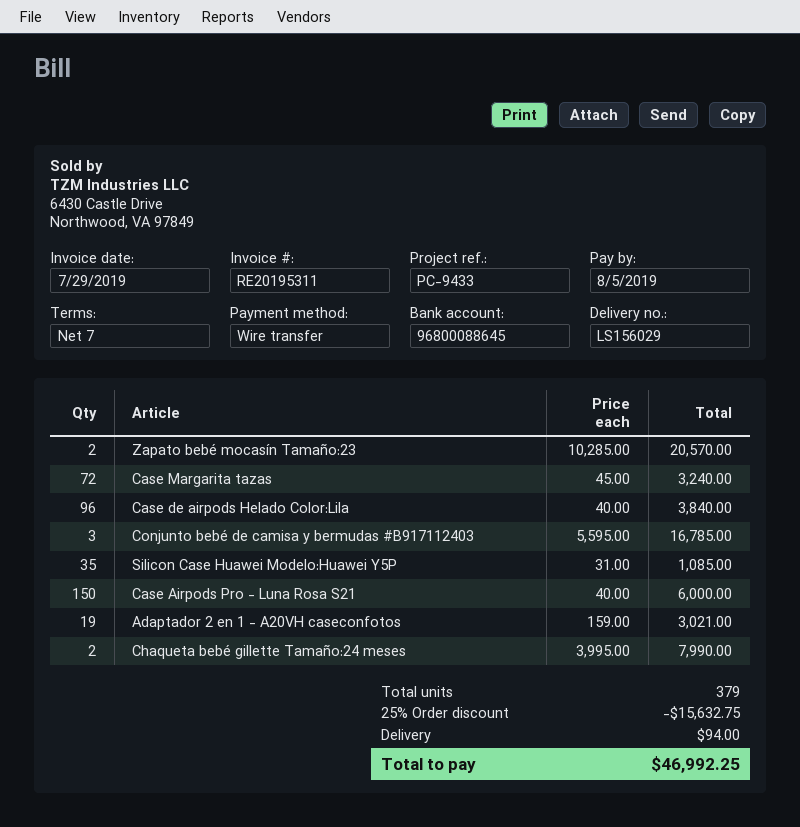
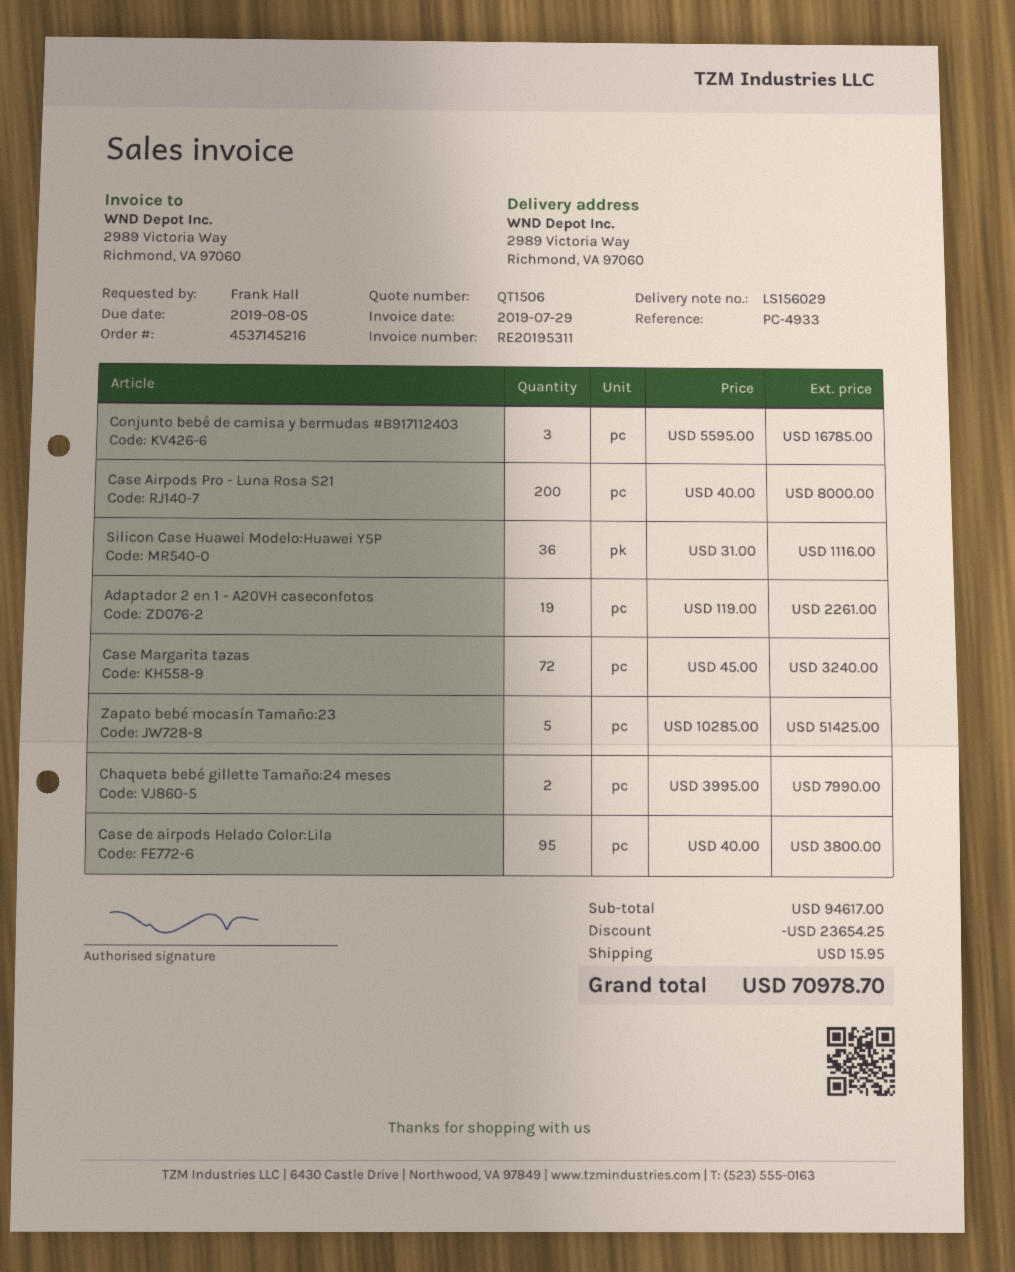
reference: PC-9433 -> PC-4933
Zapato bebé mocasín Tamaño:23: 2 x 10285.00 = 20570.00 -> 5 x 10285.00 = 51425.00
Case de airpods Helado Color:Lila: 96 x 40.00 = 3840.00 -> 95 x 40.00 = 3800.00
Silicon Case Huawei Modelo:Huawei Y5P: 35 x 31.00 = 1085.00 -> 36 x 31.00 = 1116.00
Case Airpods Pro - Luna Rosa S21: 150 x 40.00 = 6000.00 -> 200 x 40.00 = 8000.00
Adaptador 2 en 1 - A20VH caseconfotos: 19 x 159.00 = 3021.00 -> 19 x 119.00 = 2261.00
discount: 15632.75 -> 23654.25
shipping: 94.00 -> 15.95
total: 46992.25 -> 70978.70

